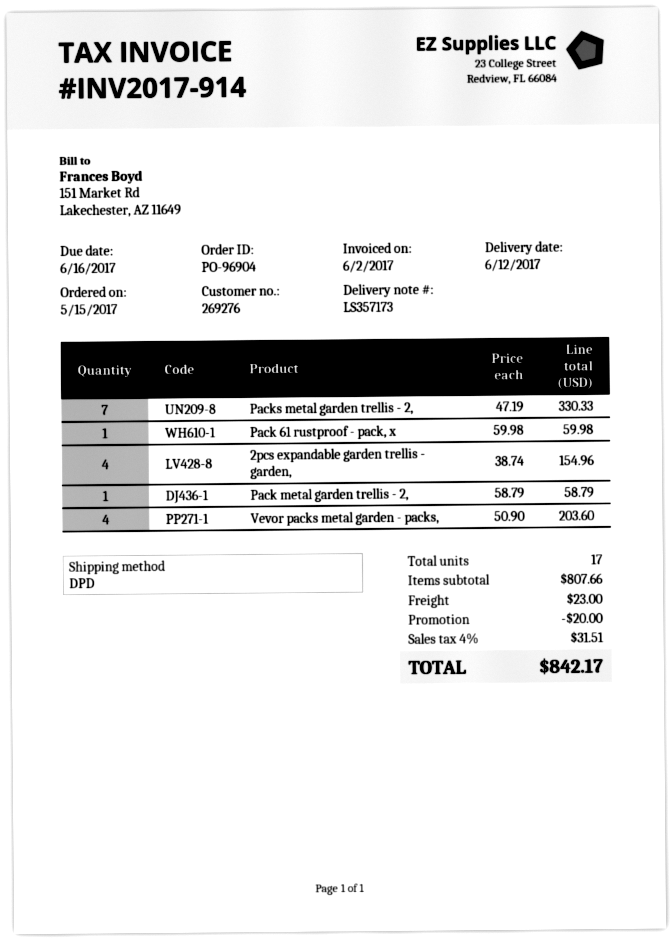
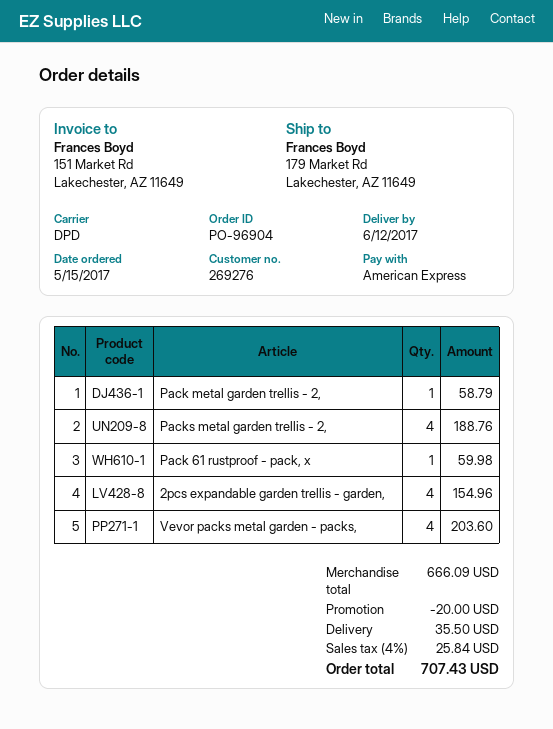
Packs metal garden trellis - 2,: 7 for 330.33 -> 4 for 188.76
subtotal: 807.66 -> 666.09
shipping: 23.00 -> 35.50
tax: 4% = 31.51 -> 4% = 25.84
total: 842.17 -> 707.43

